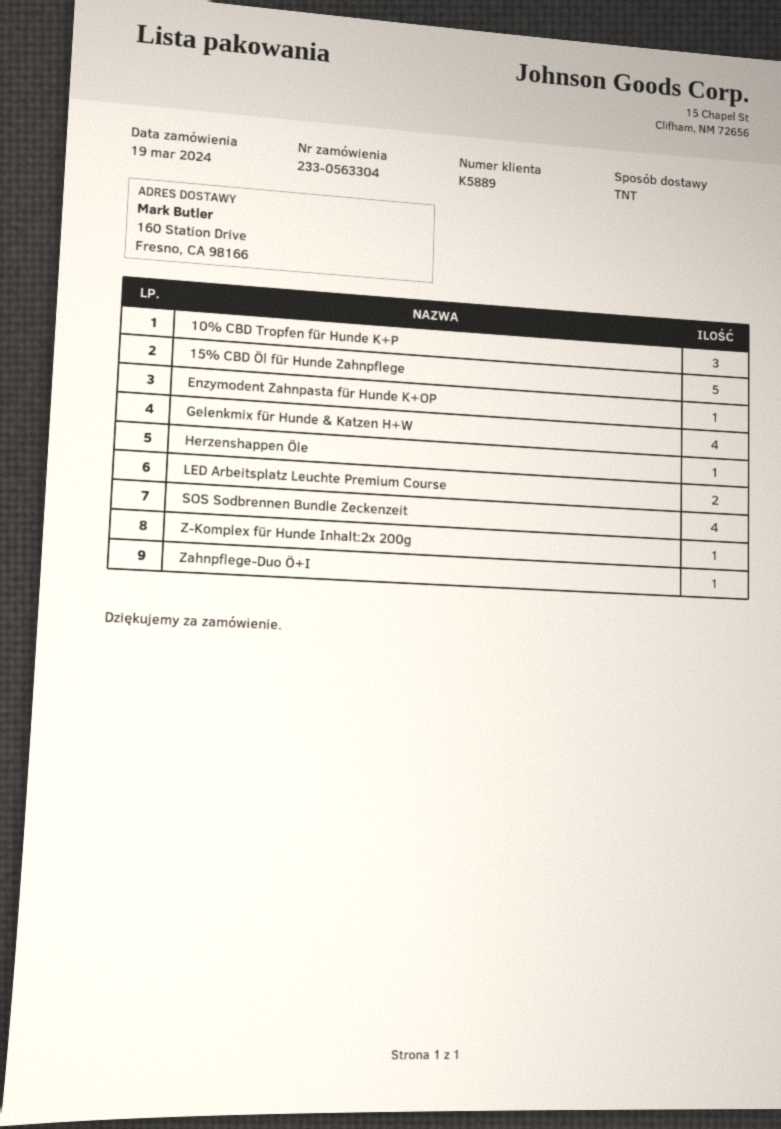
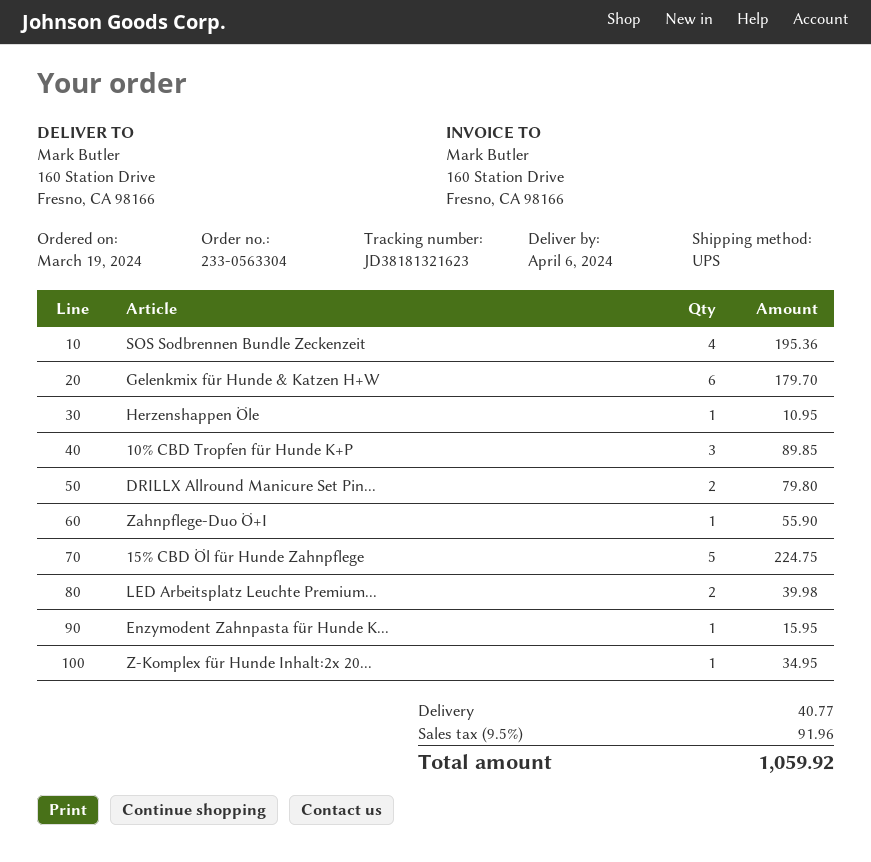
shipping method: TNT -> UPS
Gelenkmix für Hunde & Katzen H+W: 4 -> 6
DRILLX Allround Manicure Set Pin...: none -> 2

